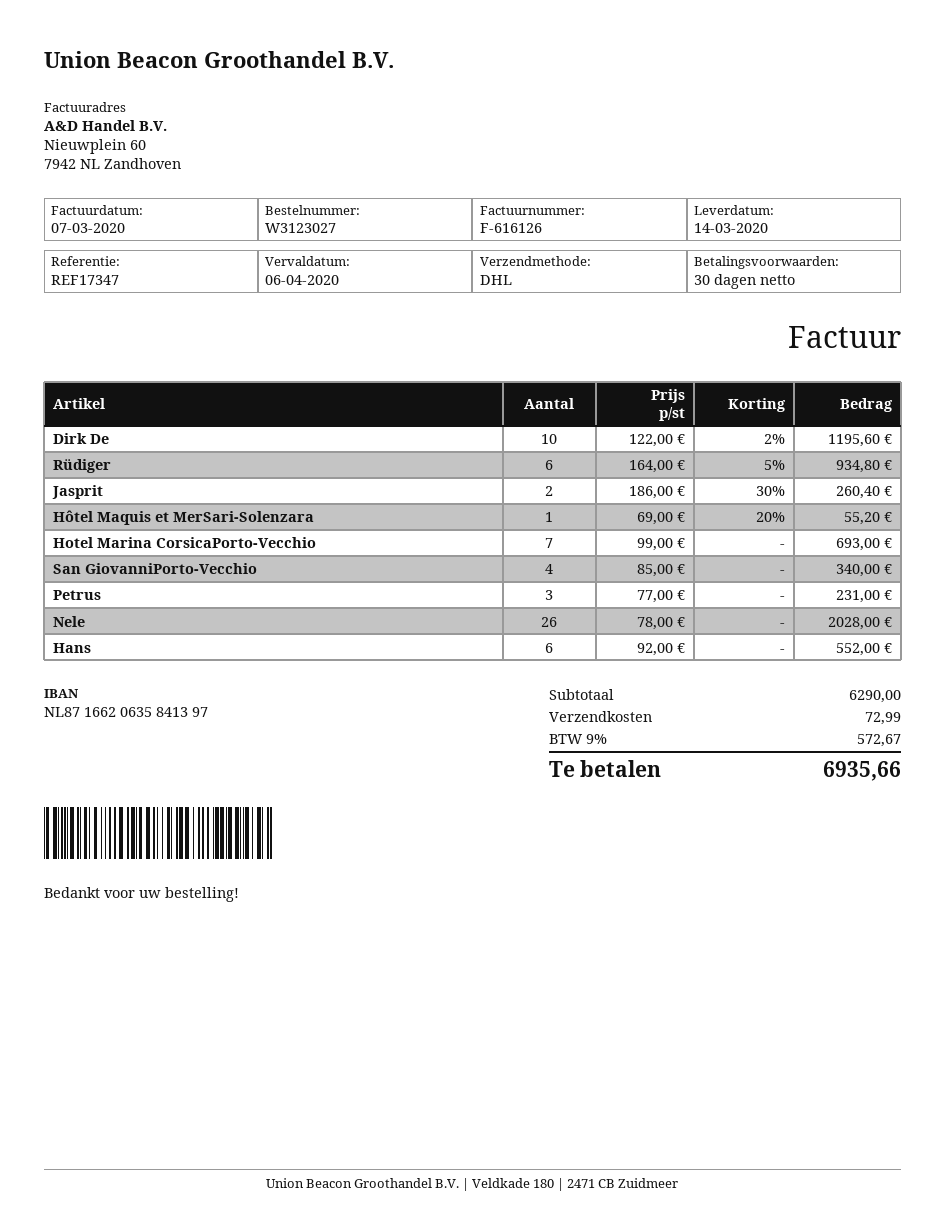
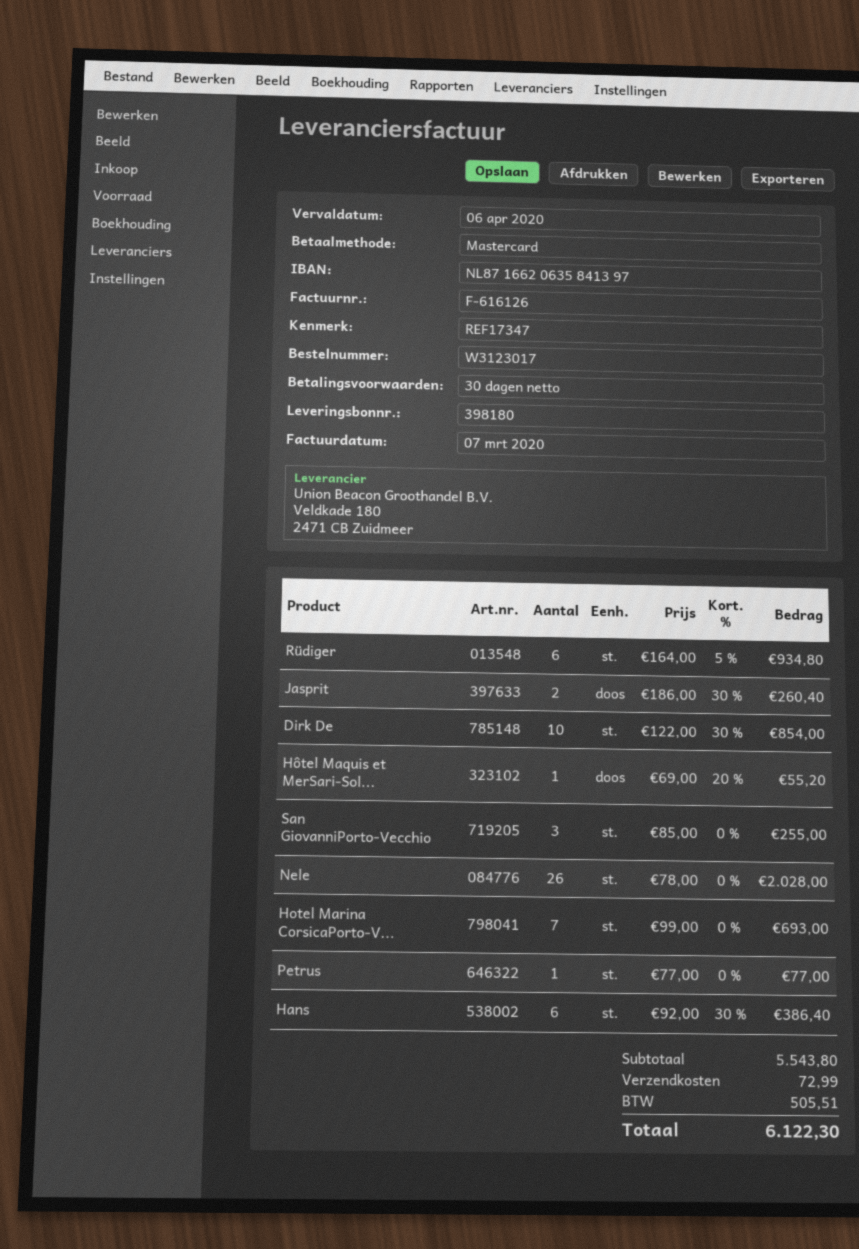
order number: W3123027 -> W3123017
Dirk De: 10 x 122.00 - 2% = 1195.60 -> 10 x 122.00 - 30% = 854.00
San GiovanniPorto-Vecchio: 4 x 85.00 = 340.00 -> 3 x 85.00 = 255.00
Petrus: 3 x 77.00 = 231.00 -> 1 x 77.00 = 77.00
Hans: 6 x 92.00 = 552.00 -> 6 x 92.00 - 30% = 386.40
subtotal: 6290.00 -> 5543.80
tax: 572.67 -> 505.51
total: 6935.66 -> 6122.30

